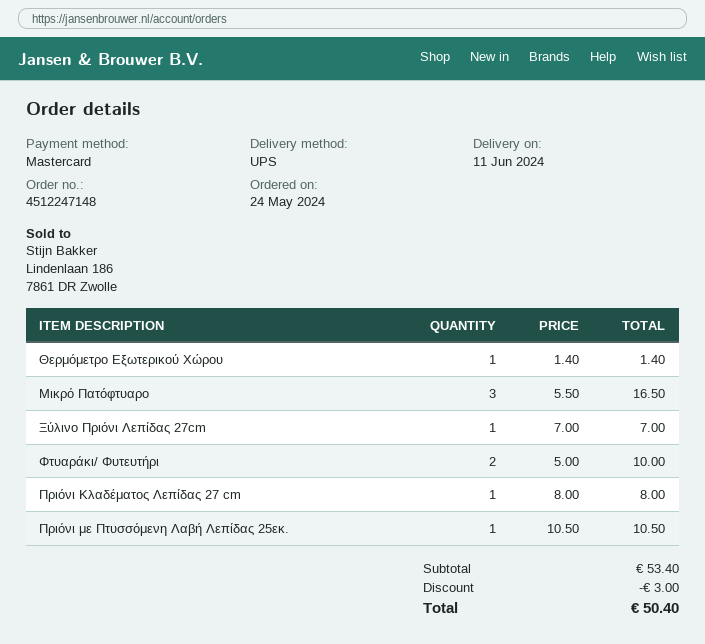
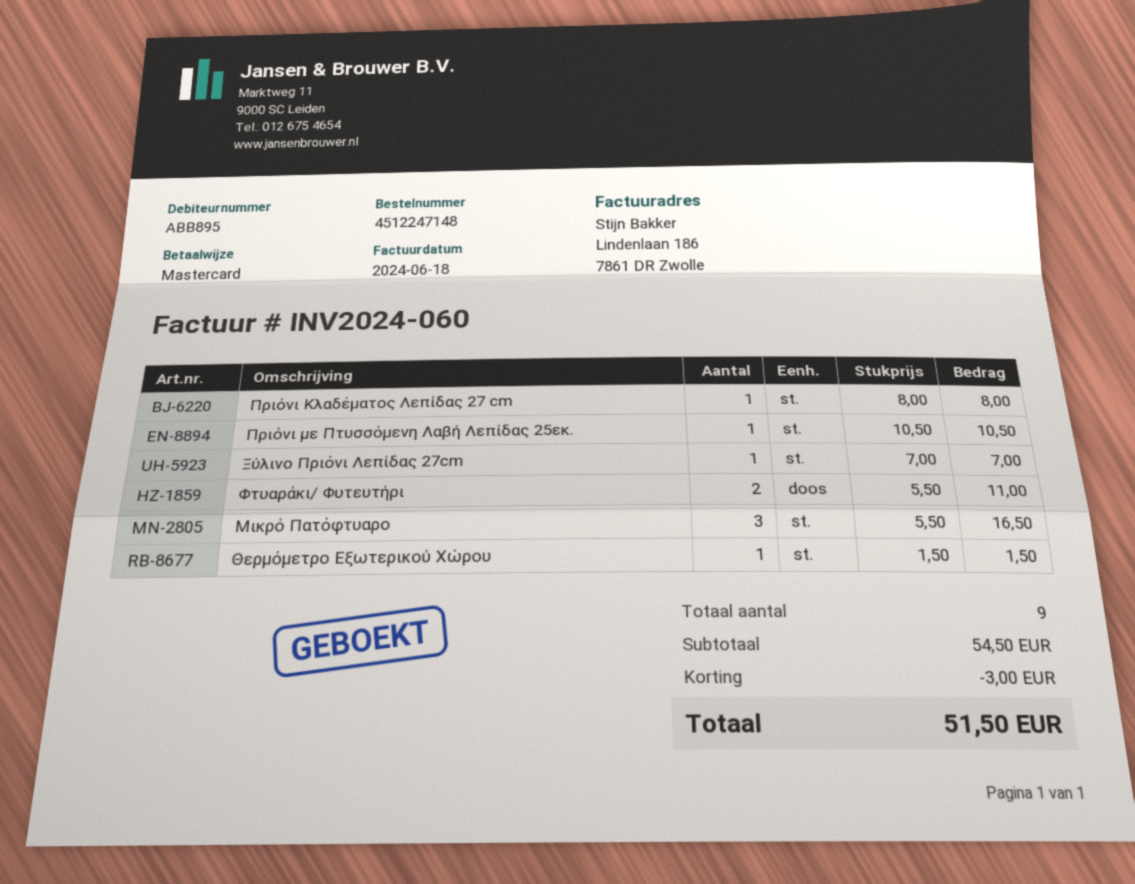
Θερμόμετρο Εξωτερικού Χώρου: 1 x 1.40 = 1.40 -> 1 x 1.50 = 1.50
Φτυαράκι/ Φυτευτήρι: 2 x 5.00 = 10.00 -> 2 x 5.50 = 11.00
subtotal: 53.40 -> 54.50
total: 50.40 -> 51.50

